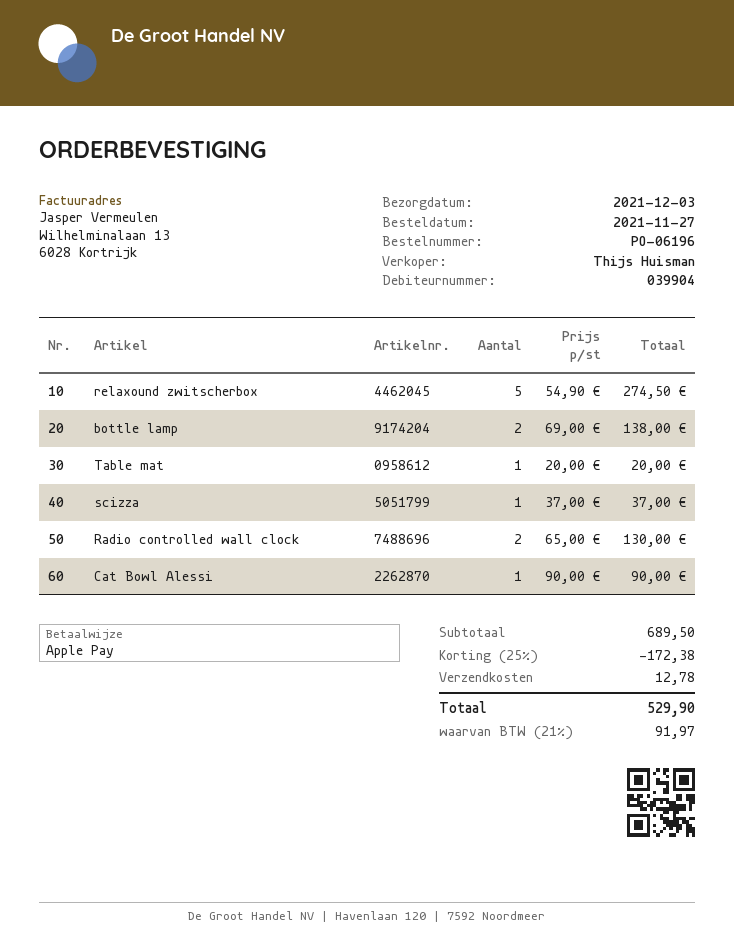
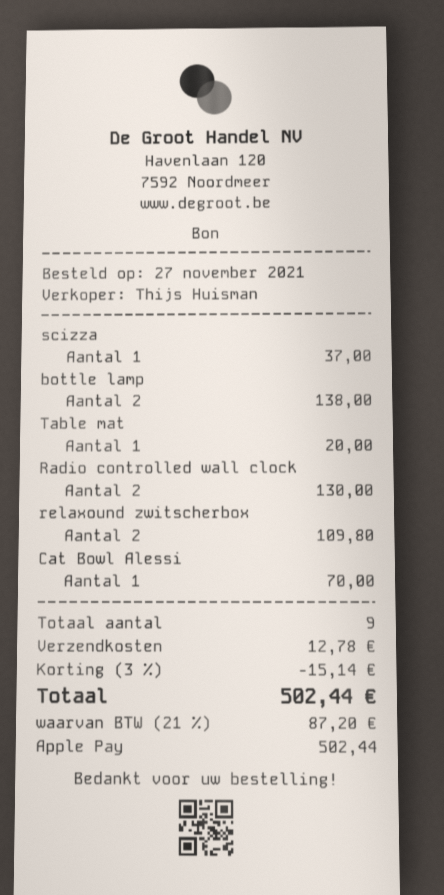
relaxound zwitscherbox: 5 for 274.50 -> 2 for 109.80
Cat Bowl Alessi: 1 for 90.00 -> 1 for 70.00
discount: 25% = 172.38 -> 3% = 15.14
tax: 21% = 91.97 -> 21% = 87.20
total: 529.90 -> 502.44

